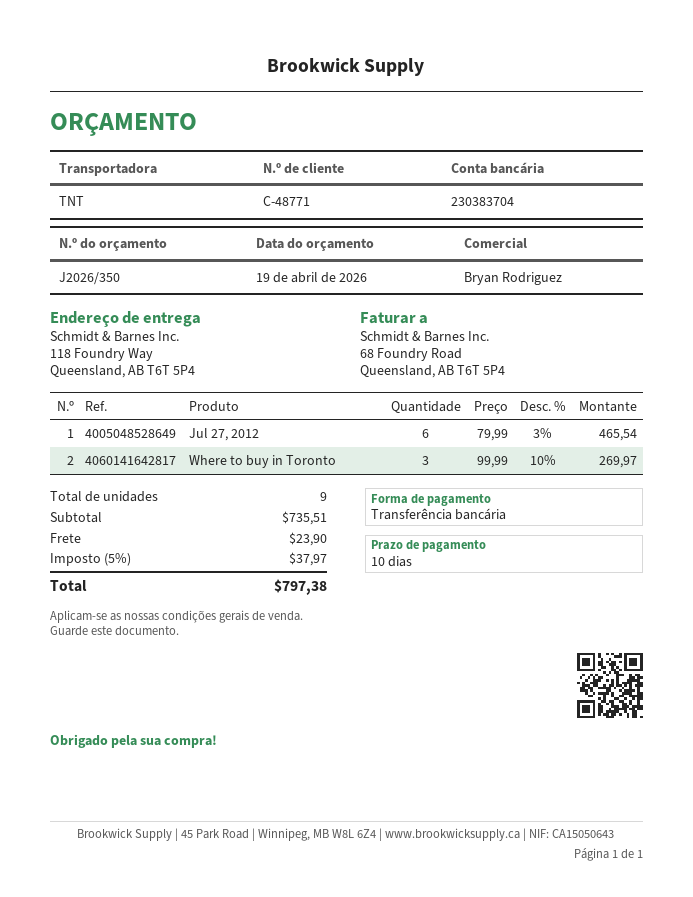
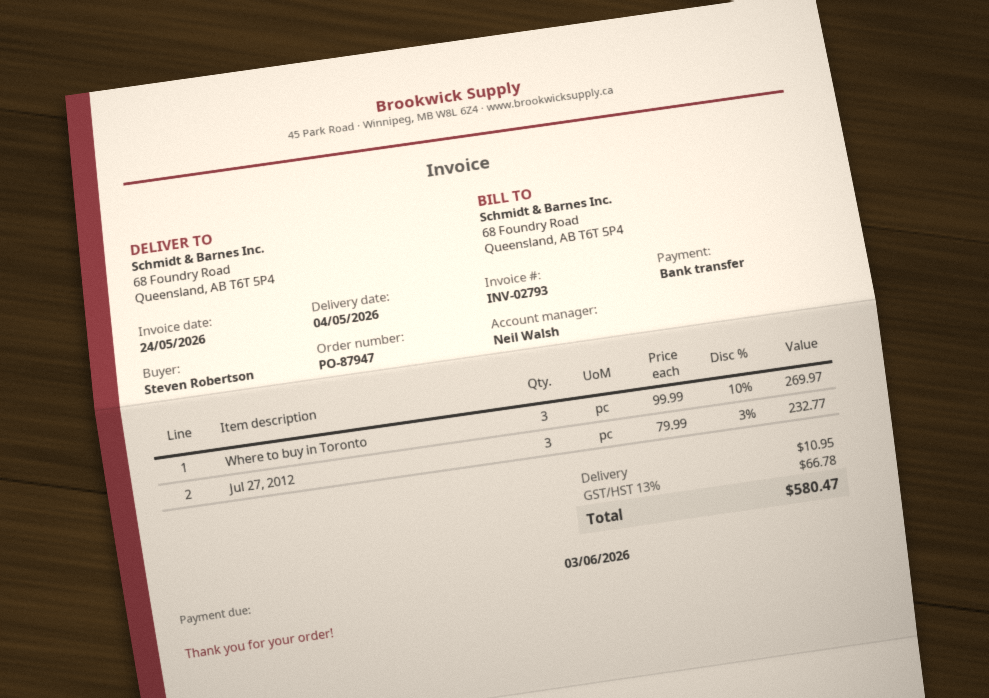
sales rep: Bryan Rodriguez -> Neil Walsh
ship to: 118 Foundry Way, Queensland, AB T6T 5P4 -> 68 Foundry Road, Queensland, AB T6T 5P4
Jul 27, 2012: 6 x 79.99 - 3% = 465.54 -> 3 x 79.99 - 3% = 232.77
shipping: 23.90 -> 10.95
tax: 5% = 37.97 -> 13% = 66.78
total: 797.38 -> 580.47

